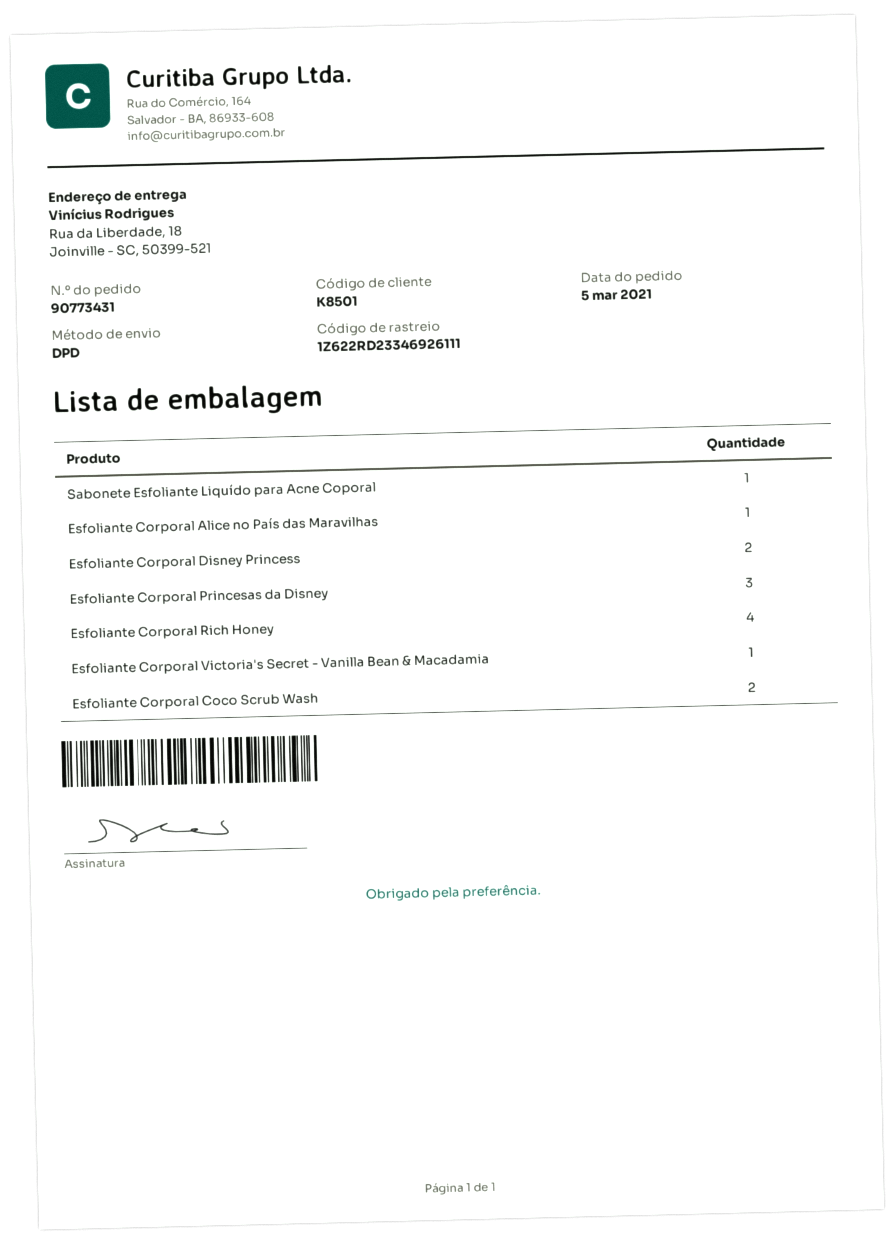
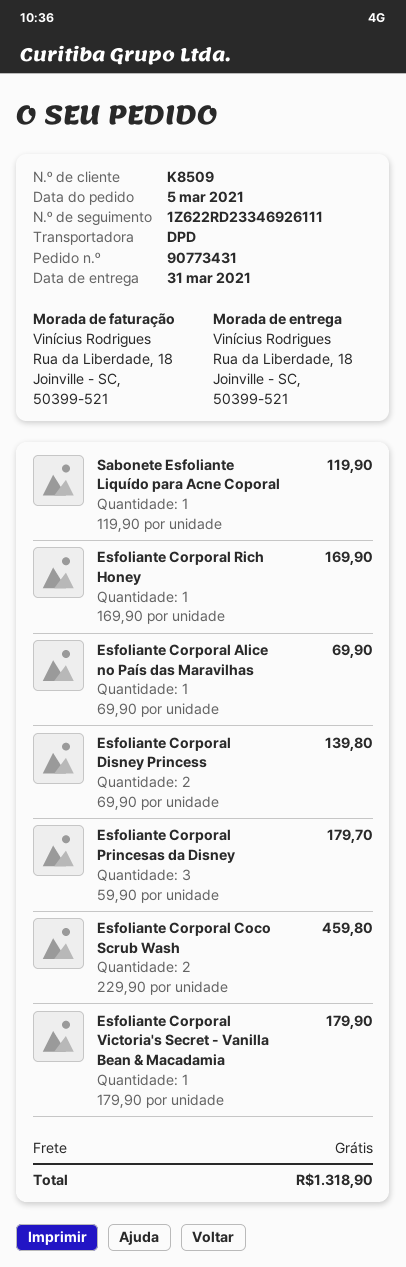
customer number: K8501 -> K8509
Esfoliante Corporal Rich Honey: 4 -> 1

